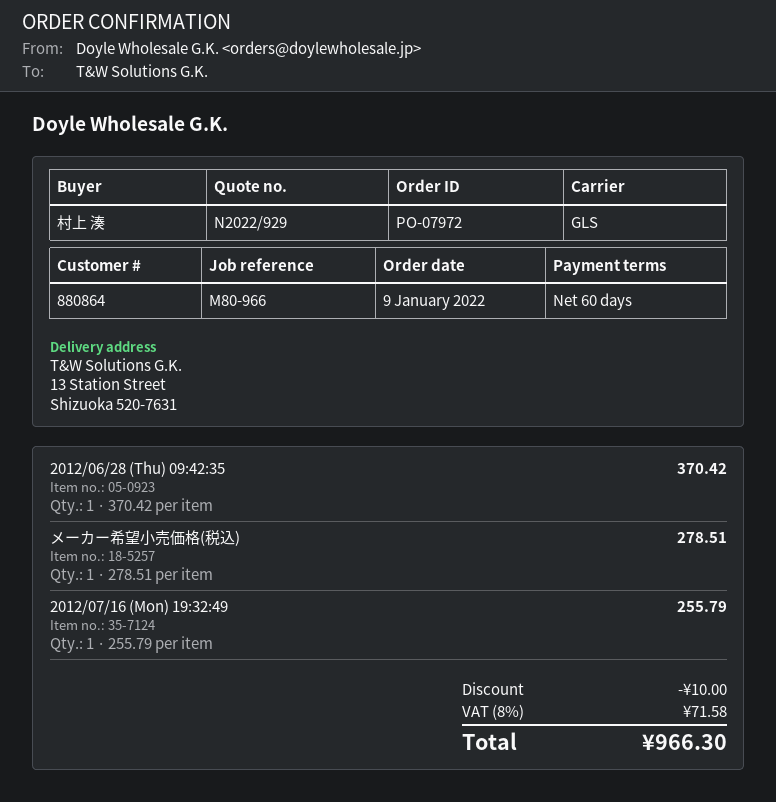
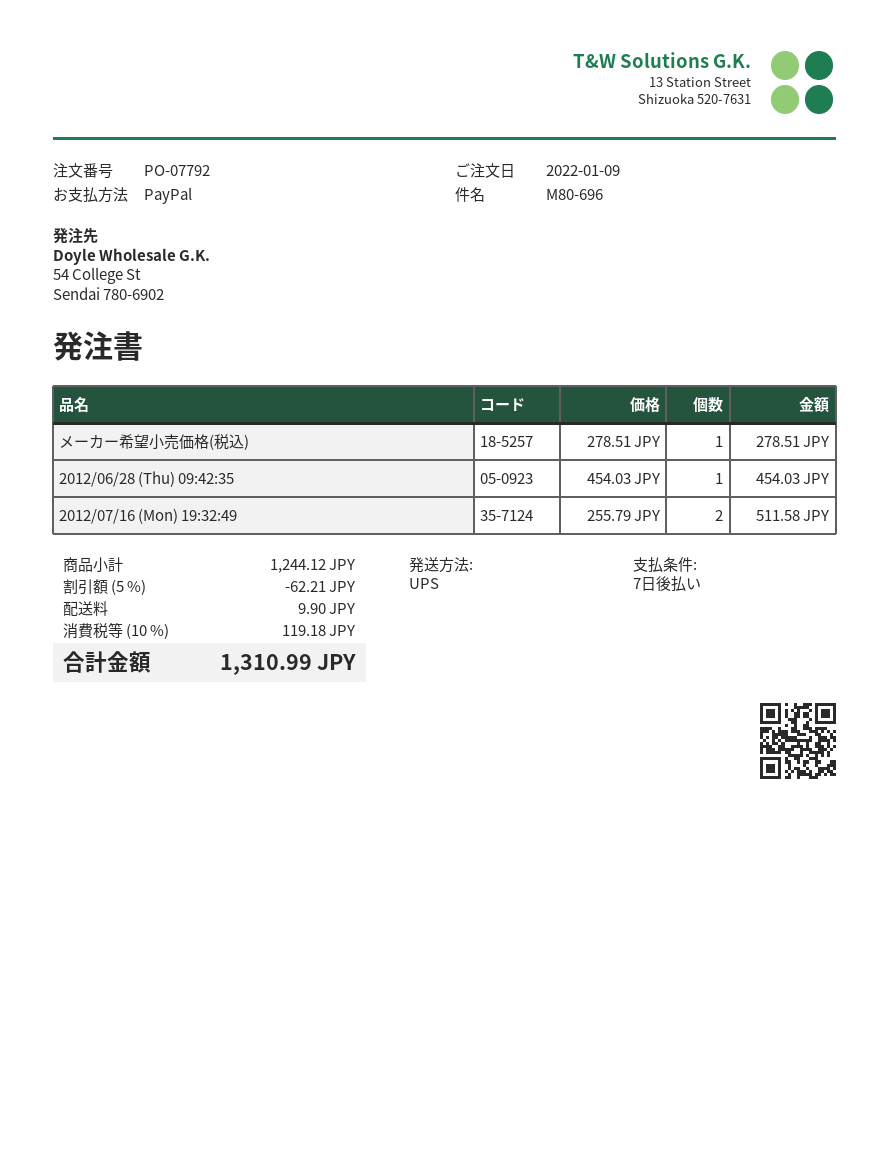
order number: PO-07972 -> PO-07792
payment terms: 60 days -> 7 days
reference: M80-966 -> M80-696
shipping method: GLS -> UPS
2012/06/28 (Thu) 09:42:35: 1 x 370.42 = 370.42 -> 1 x 454.03 = 454.03
2012/07/16 (Mon) 19:32:49: 1 x 255.79 = 255.79 -> 2 x 255.79 = 511.58
discount: 10.00 -> 62.21
shipping: none -> 9.90
tax: 8% = 71.58 -> 10% = 119.18
total: 966.30 -> 1310.99

